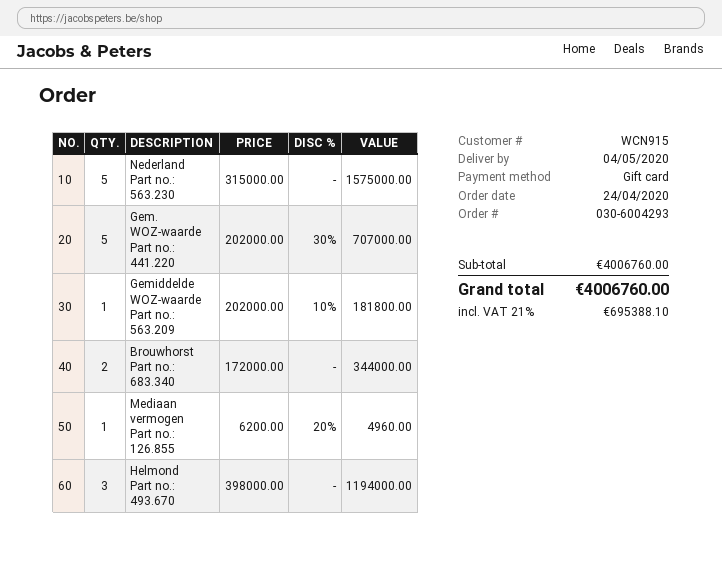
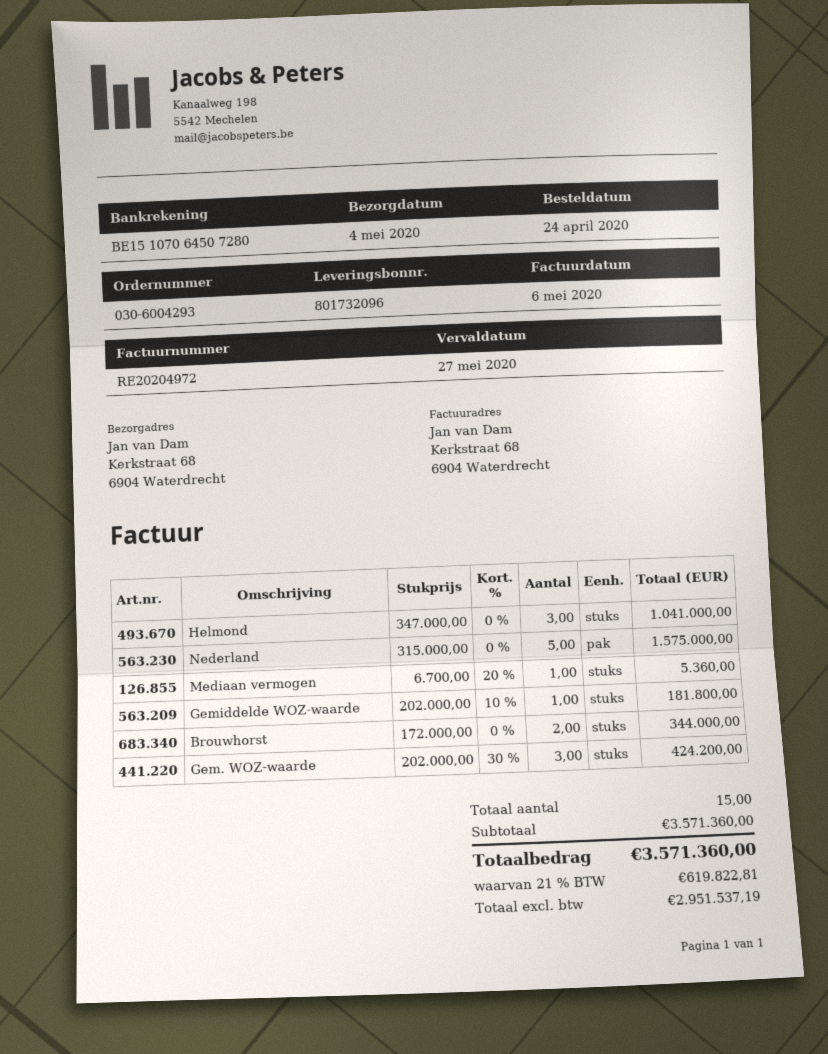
Gem. WOZ-waarde: 5 x 202000.00 - 30% = 707000.00 -> 3 x 202000.00 - 30% = 424200.00
Mediaan vermogen: 1 x 6200.00 - 20% = 4960.00 -> 1 x 6700.00 - 20% = 5360.00
Helmond: 3 x 398000.00 = 1194000.00 -> 3 x 347000.00 = 1041000.00
subtotal: 4006760.00 -> 3571360.00
tax: 21% = 695388.10 -> 21% = 619822.81
total: 4006760.00 -> 3571360.00

